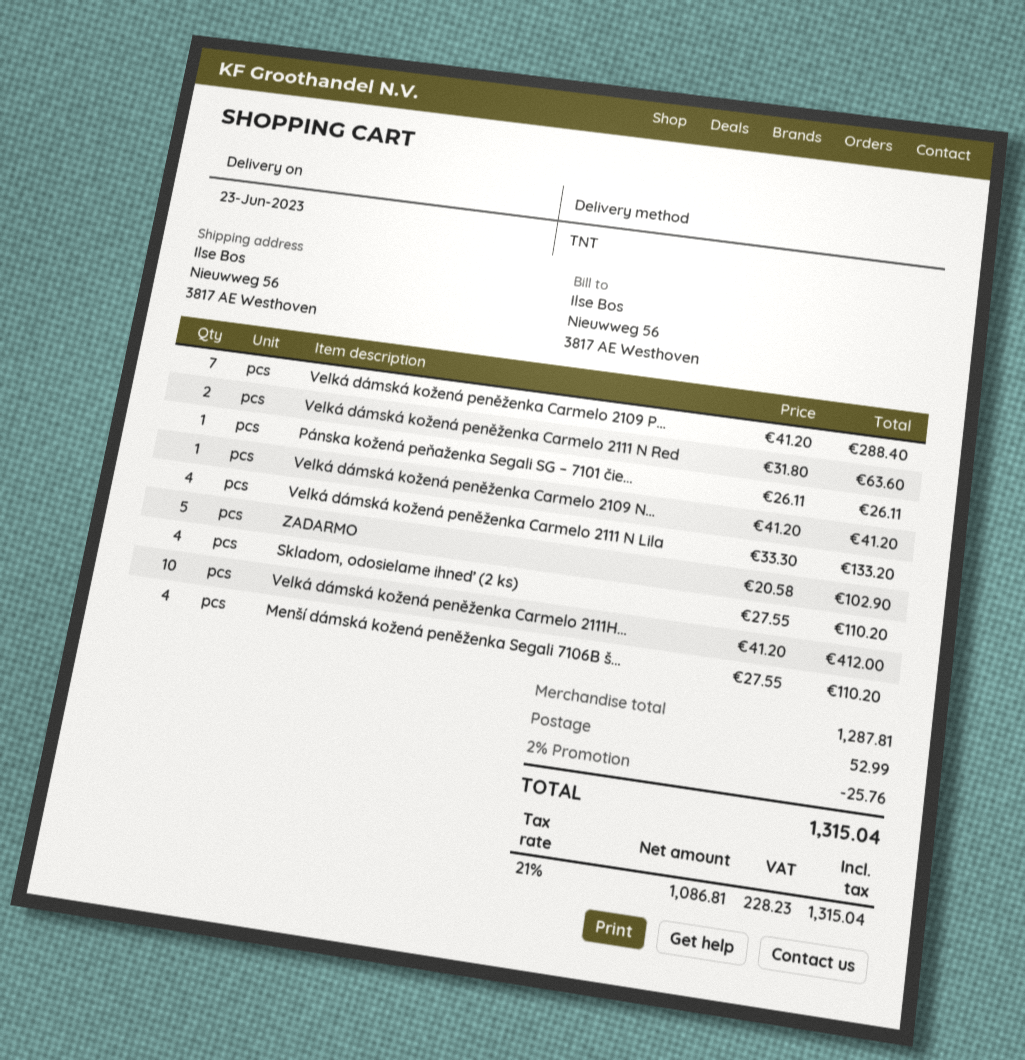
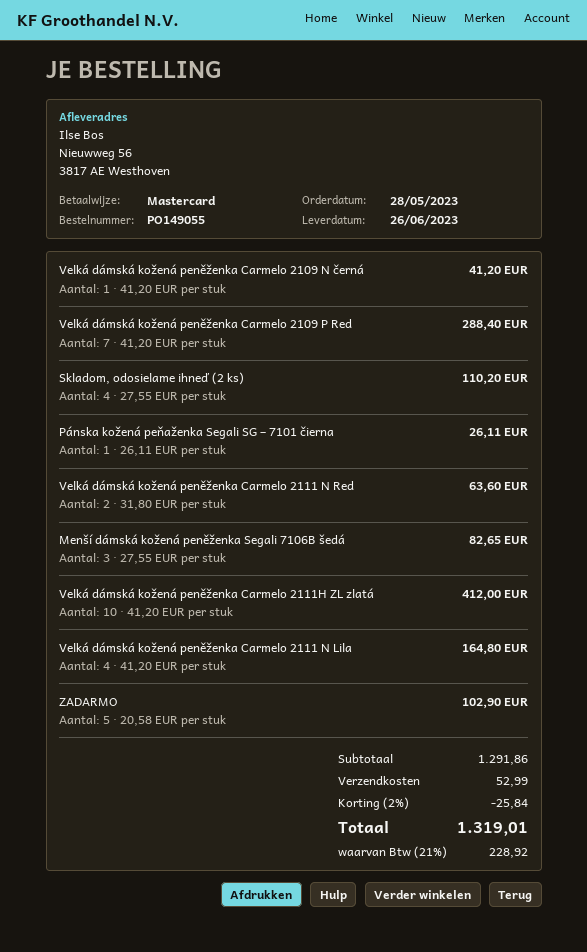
delivery date: 2023-06-23 -> 2023-06-26
Velká dámská kožená peněženka Carmelo 2111 N Lila: 4 x 33.30 = 133.20 -> 4 x 41.20 = 164.80
Menší dámská kožená peněženka Segali 7106B š...: 4 x 27.55 = 110.20 -> 3 x 27.55 = 82.65
subtotal: 1287.81 -> 1291.86
discount: 2% = 25.76 -> 2% = 25.84
tax: 21% = 228.23 -> 21% = 228.92
total: 1315.04 -> 1319.01

